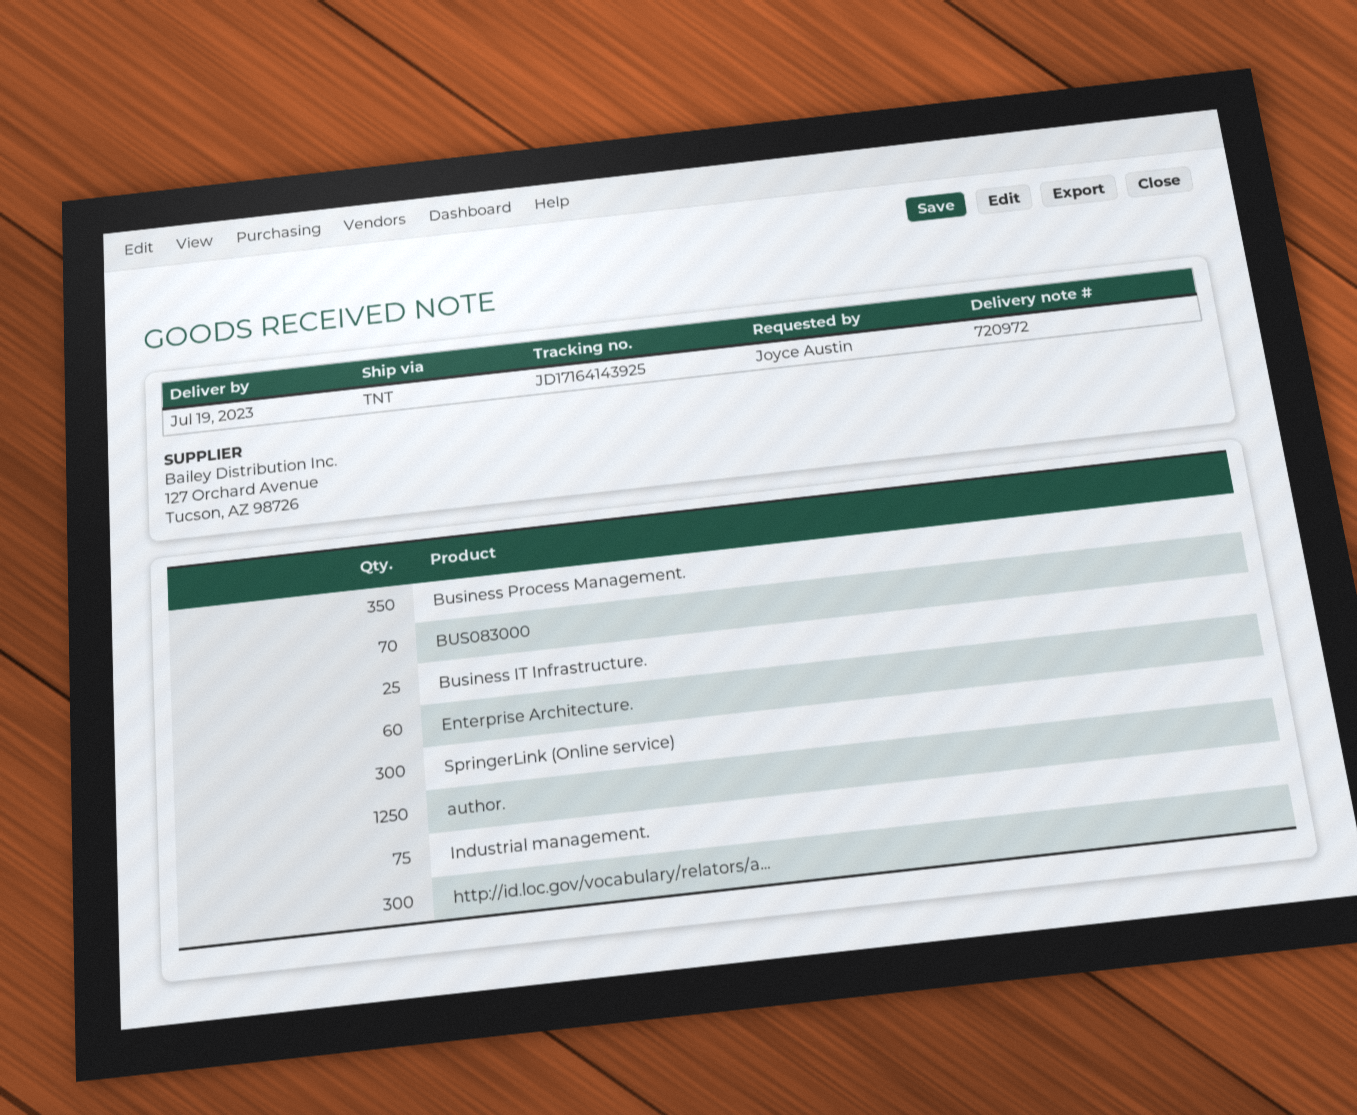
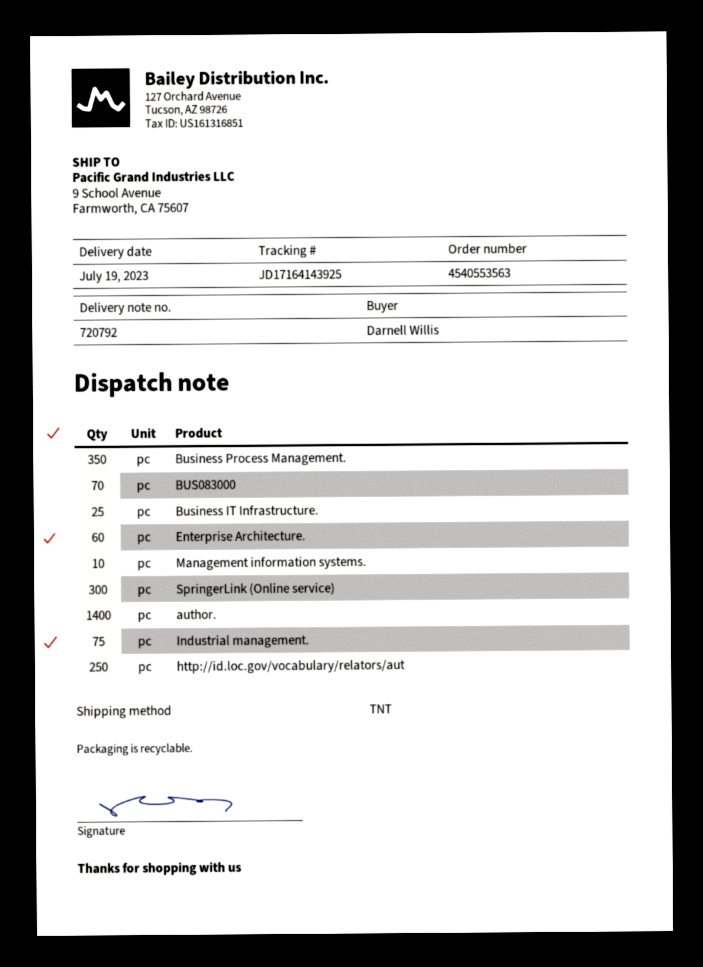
delivery note number: 720972 -> 720792
ordered by: Joyce Austin -> Darnell Willis
author.: 1250 -> 1400
http://id.loc.gov/vocabulary/relators/a...: 300 -> 250
Management information systems.: none -> 10

